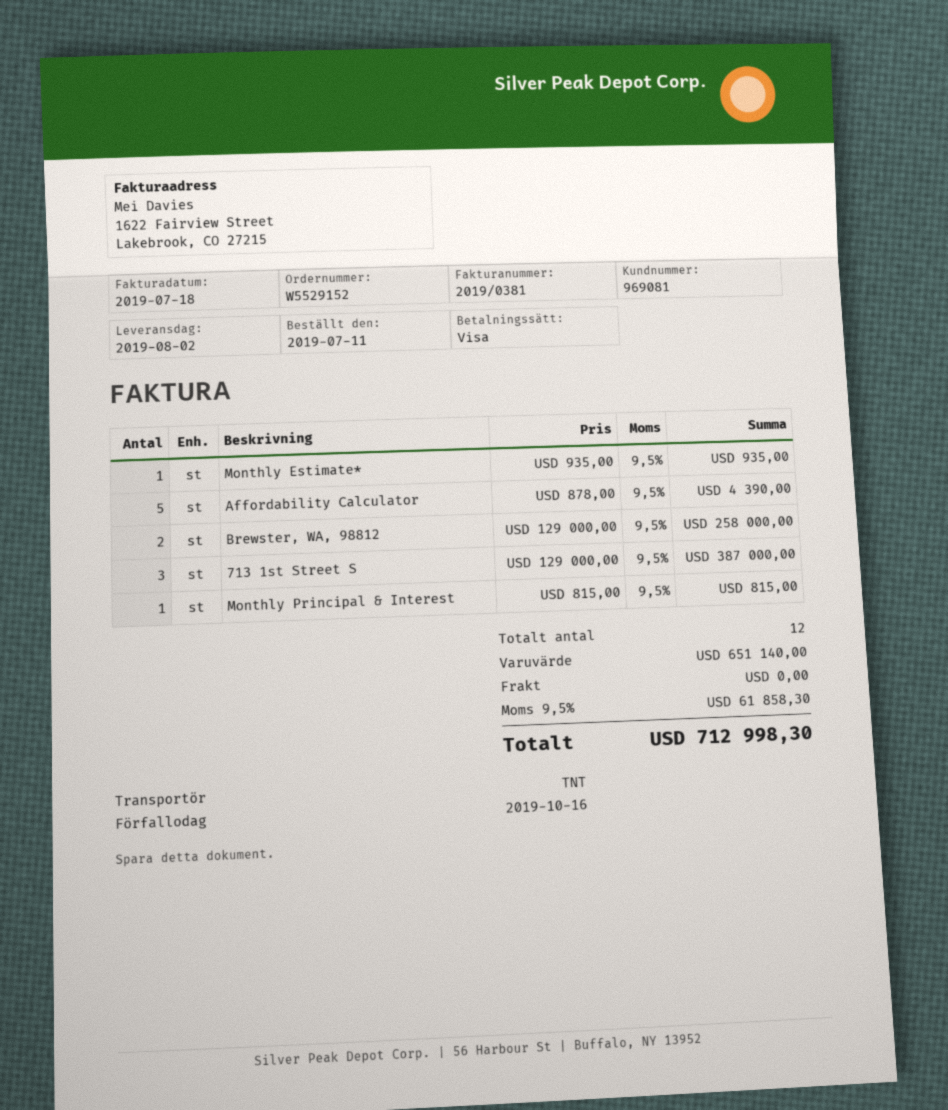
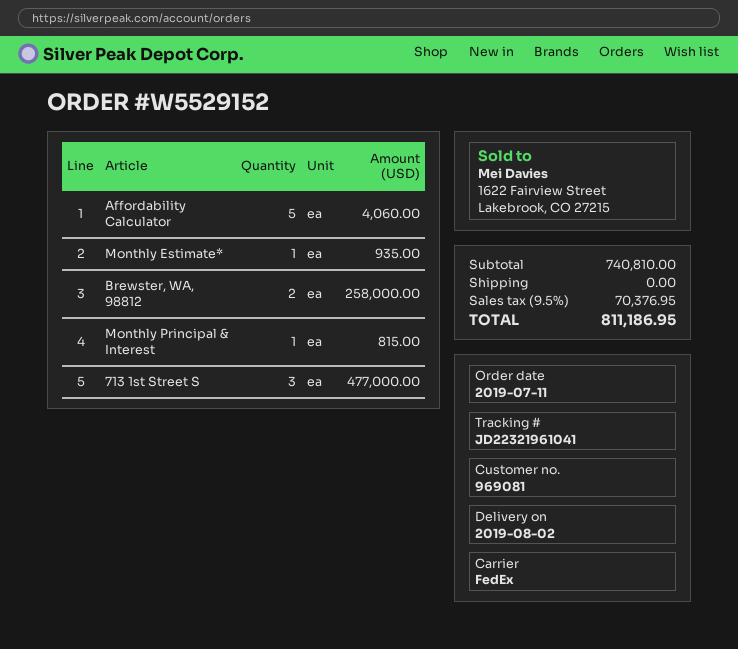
shipping method: TNT -> FedEx
Affordability Calculator: 5 for 4390.00 -> 5 for 4060.00
713 1st Street S: 3 for 387000.00 -> 3 for 477000.00
subtotal: 651140.00 -> 740810.00
tax: 9.5% = 61858.30 -> 9.5% = 70376.95
total: 712998.30 -> 811186.95

